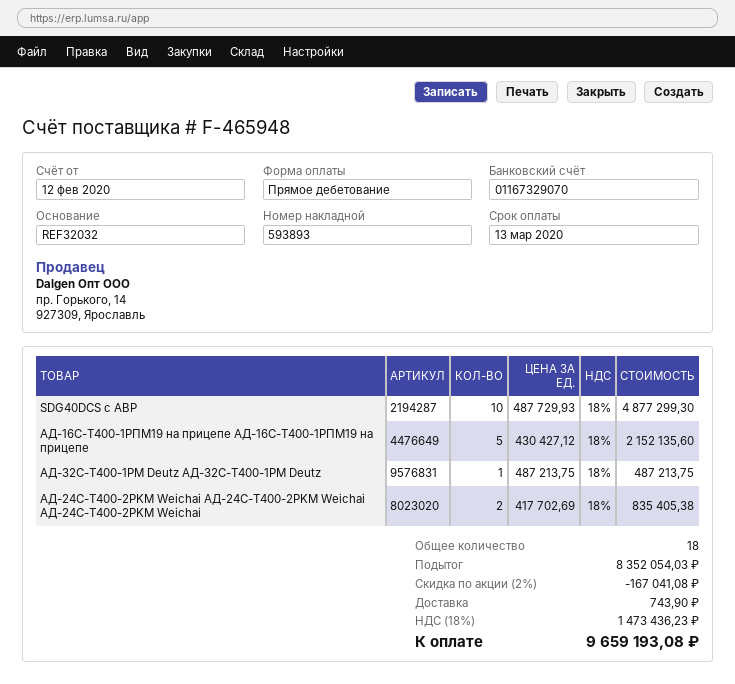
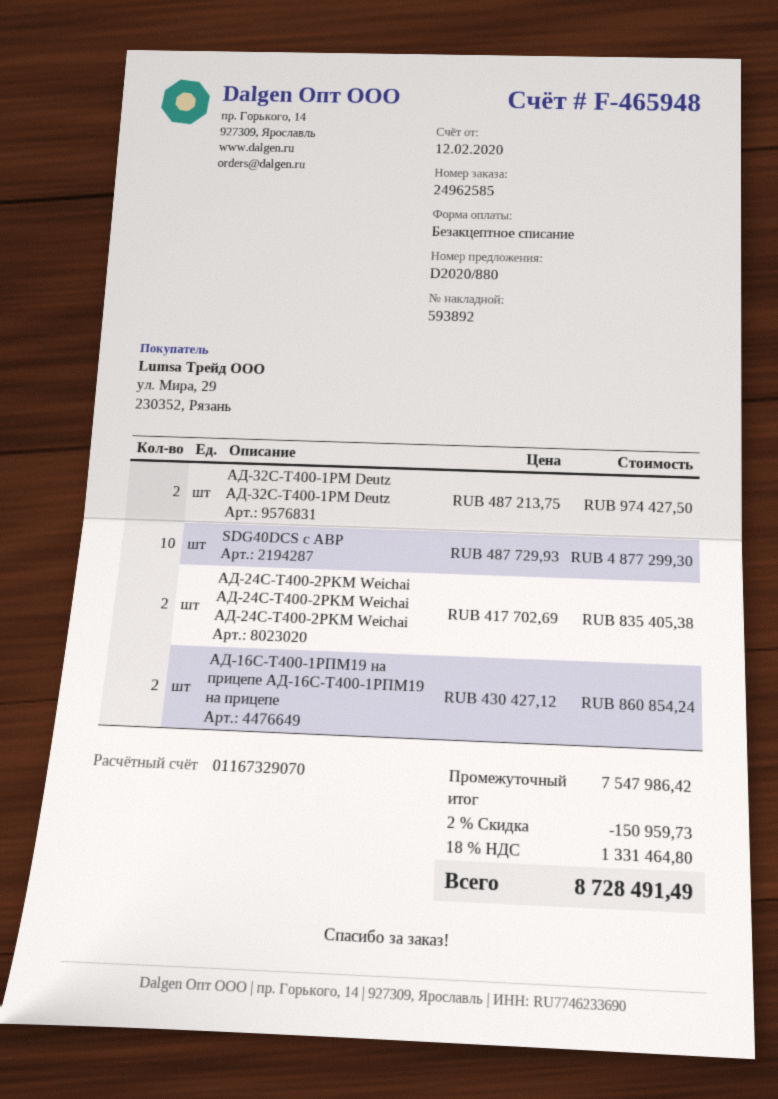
delivery note number: 593893 -> 593892
АД-16С-Т400-1РПМ19 на прицепе АД-16С-Т400-1РПМ19 на прицепе: 5 x 430427.12 = 2152135.60 -> 2 x 430427.12 = 860854.24
АД-32С-Т400-1РМ Deutz АД-32С-Т400-1РМ Deutz: 1 x 487213.75 = 487213.75 -> 2 x 487213.75 = 974427.50
subtotal: 8352054.03 -> 7547986.42
discount: 2% = 167041.08 -> 2% = 150959.73
shipping: 743.90 -> none
tax: 18% = 1473436.23 -> 18% = 1331464.80
total: 9659193.08 -> 8728491.49

